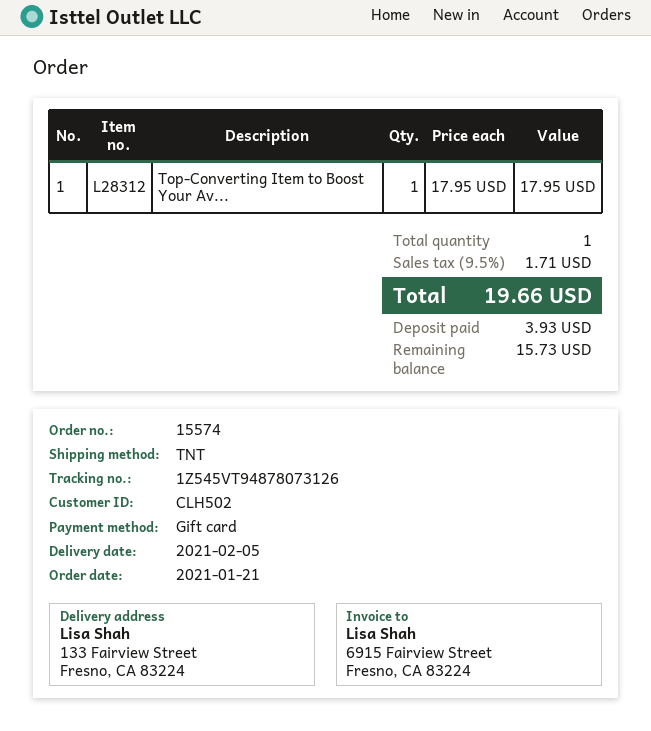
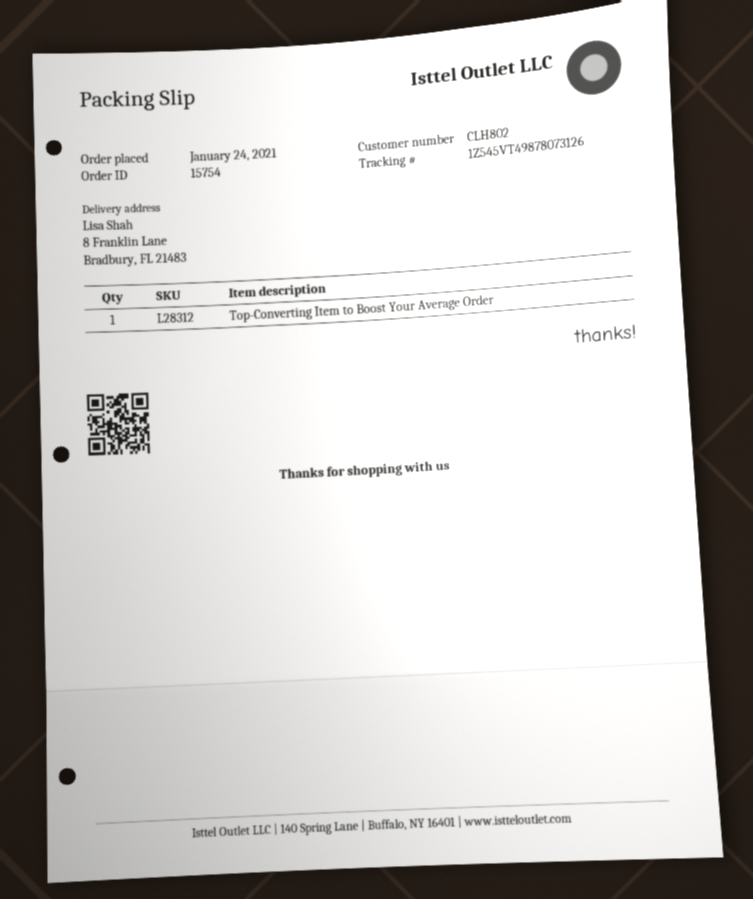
order number: 15574 -> 15754
order date: 2021-01-21 -> 2021-01-24
customer number: CLH502 -> CLH802
tracking number: 1Z545VT94878073126 -> 1Z545VT49878073126
ship to: 133 Fairview Street, Fresno, CA 83224 -> 8 Franklin Lane, Bradbury, FL 21483

